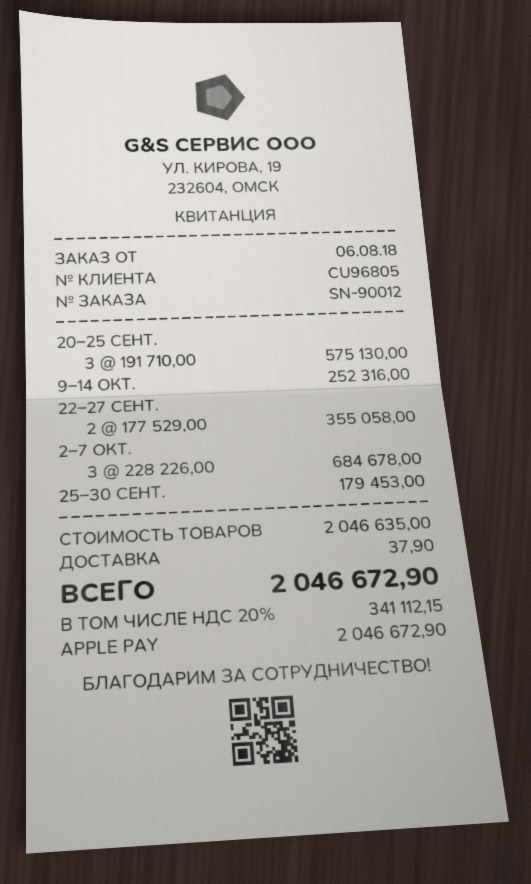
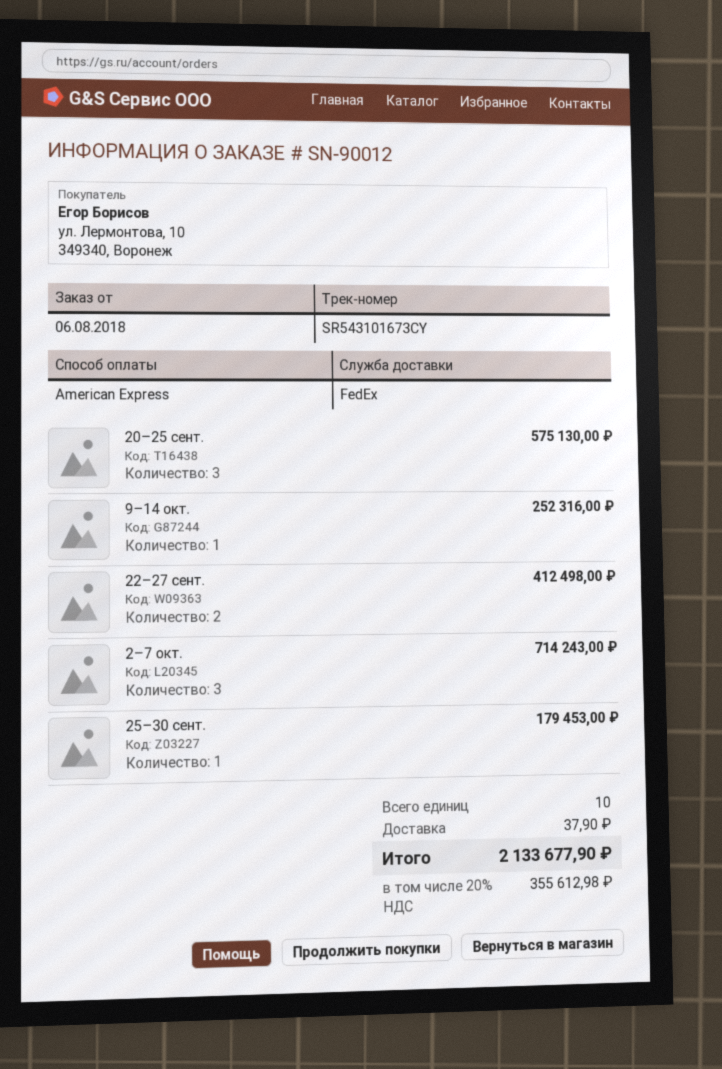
payment method: Apple Pay -> American Express
22–27 СЕНТ.: 2 for 355058.00 -> 2 for 412498.00
2–7 ОКТ.: 3 for 684678.00 -> 3 for 714243.00
tax: 20% = 341112.15 -> 20% = 355612.98
total: 2046672.90 -> 2133677.90

